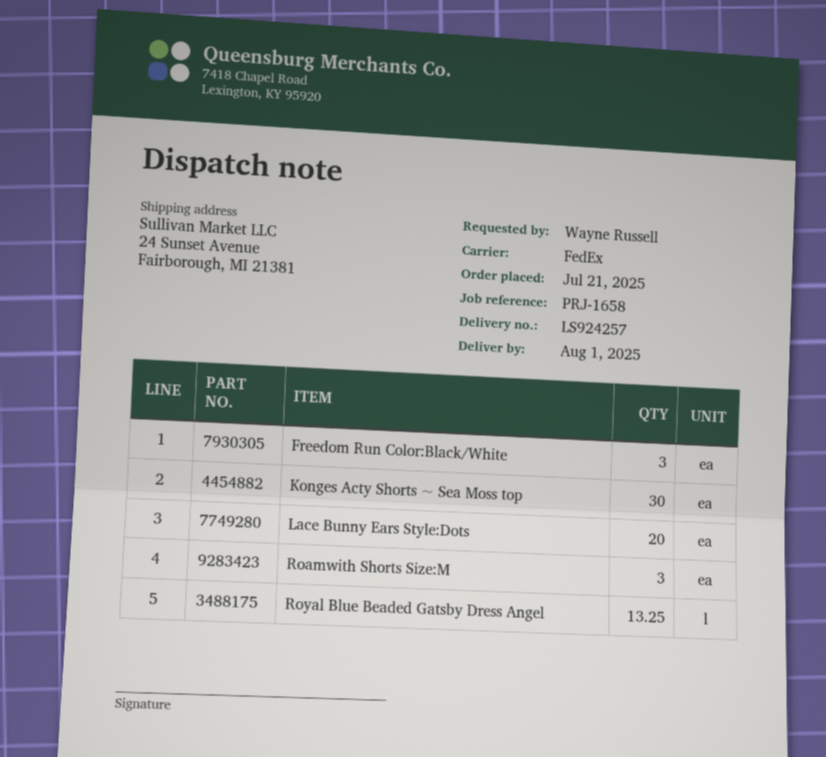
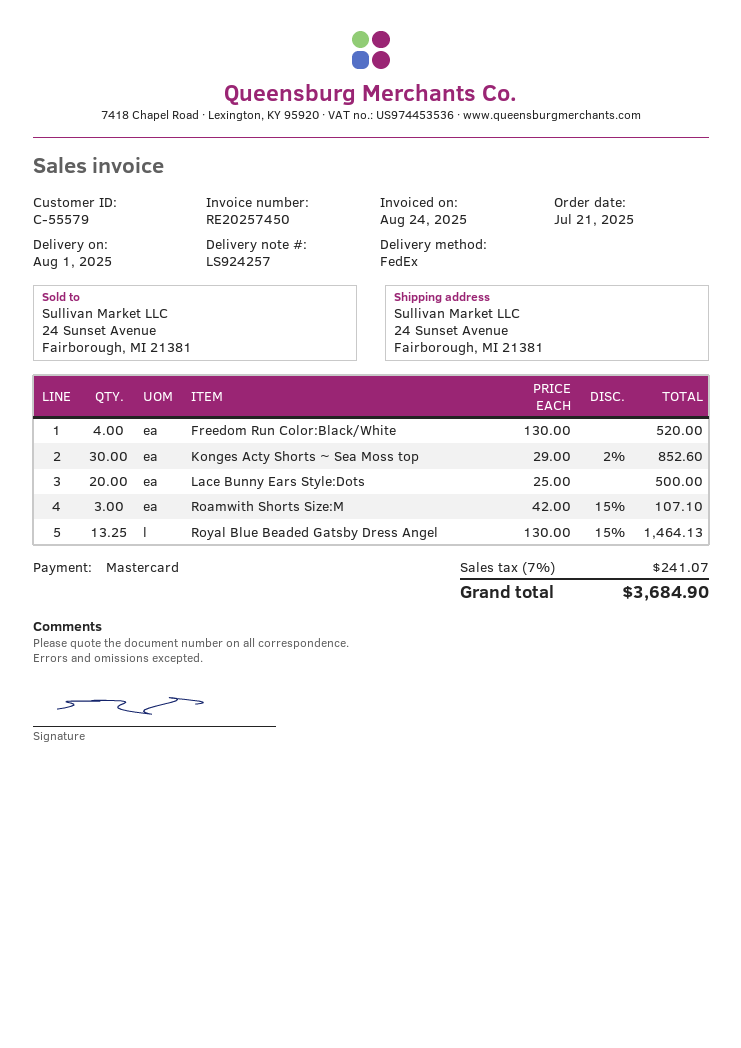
Freedom Run Color:Black/White: 3 -> 4

